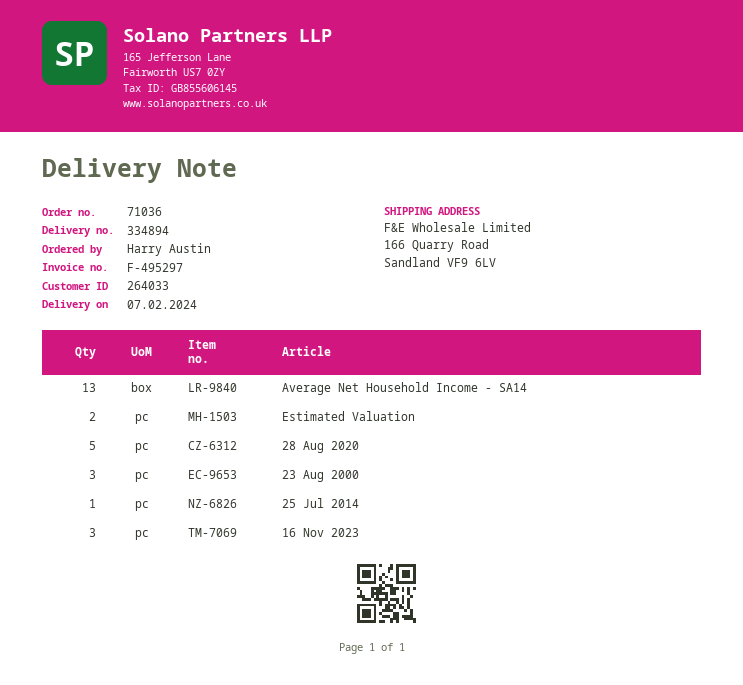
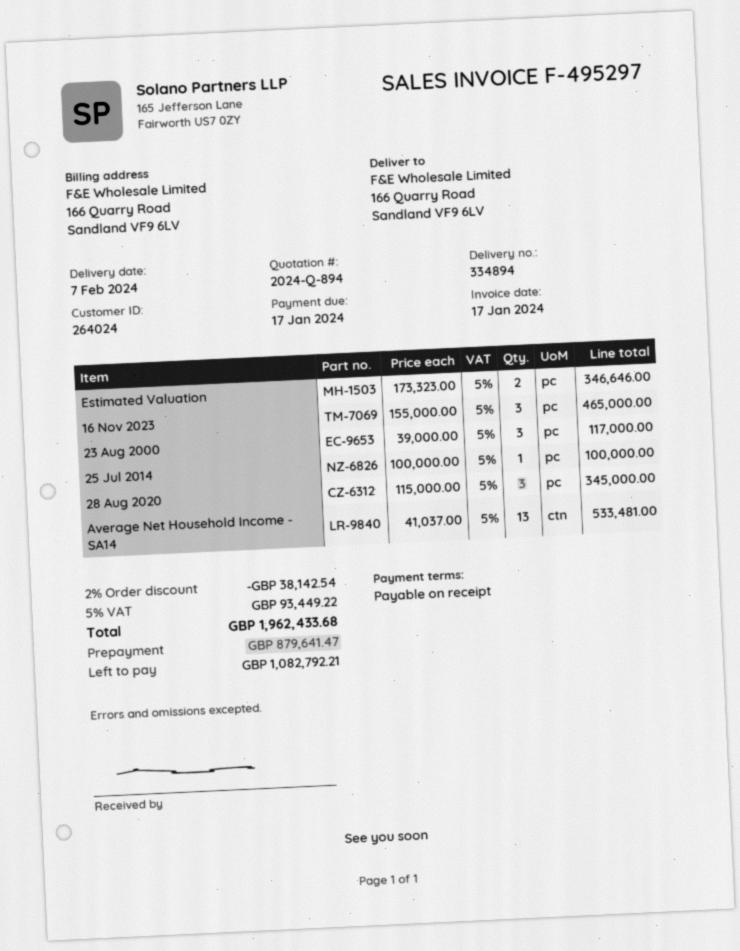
customer number: 264033 -> 264024
28 Aug 2020: 5 -> 3

